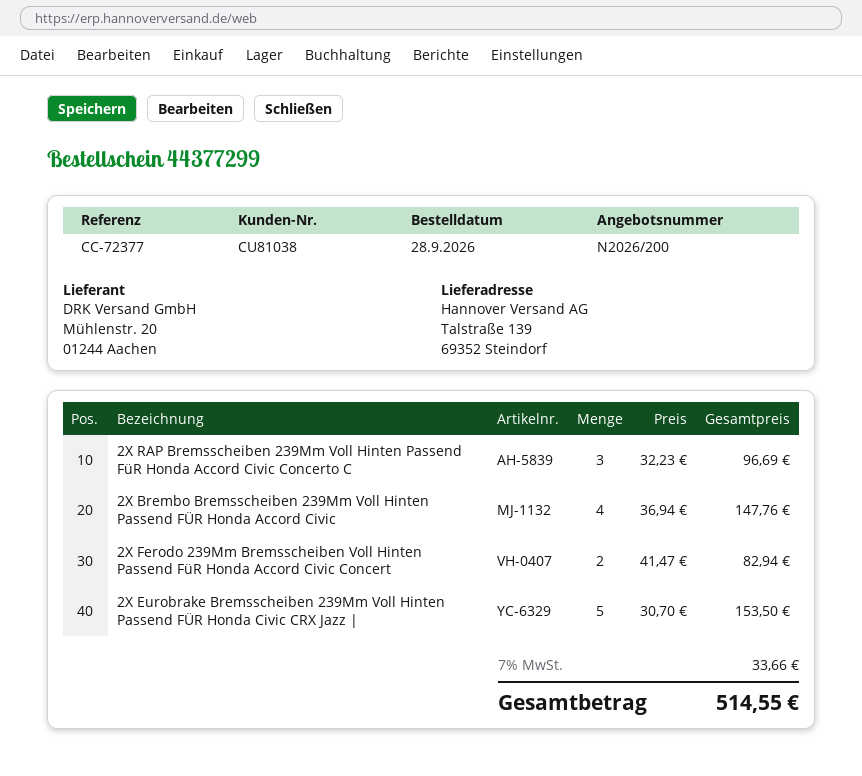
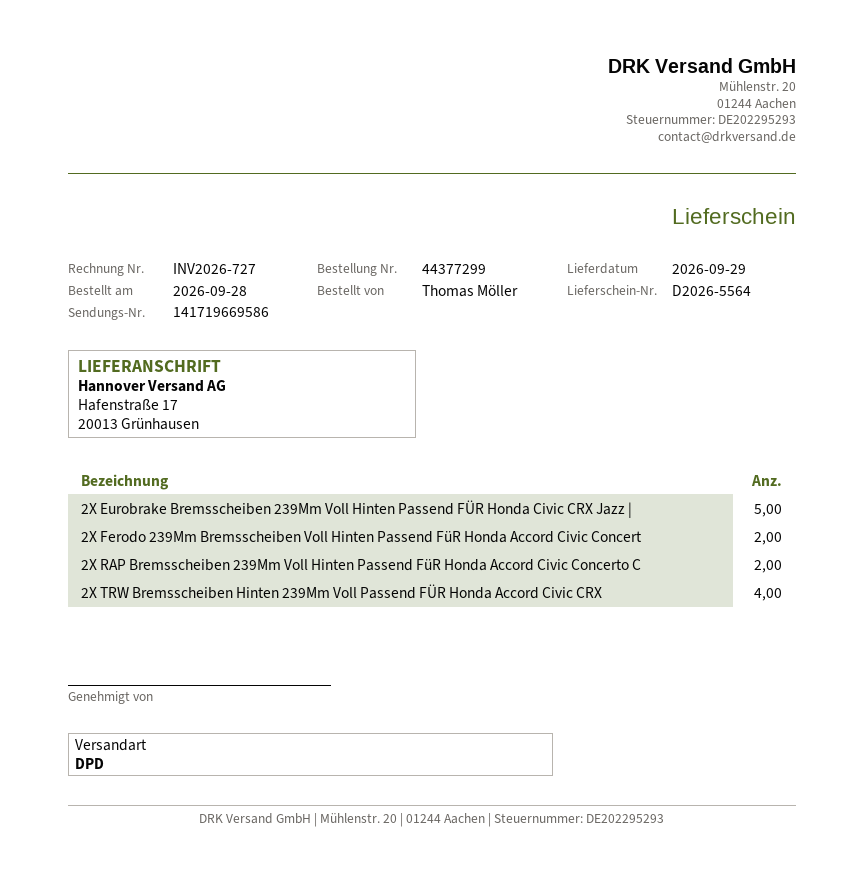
ship to: Talstraße 139, 69352 Steindorf -> Hafenstraße 17, 20013 Grünhausen
2X RAP Bremsscheiben 239Mm Voll Hinten Passend FüR Honda Accord Civic Concerto C: 3 -> 2
2X Brembo Bremsscheiben 239Mm Voll Hinten Passend FÜR Honda Accord Civic: 4 -> none
2X TRW Bremsscheiben Hinten 239Mm Voll Passend FÜR Honda Accord Civic CRX: none -> 4

